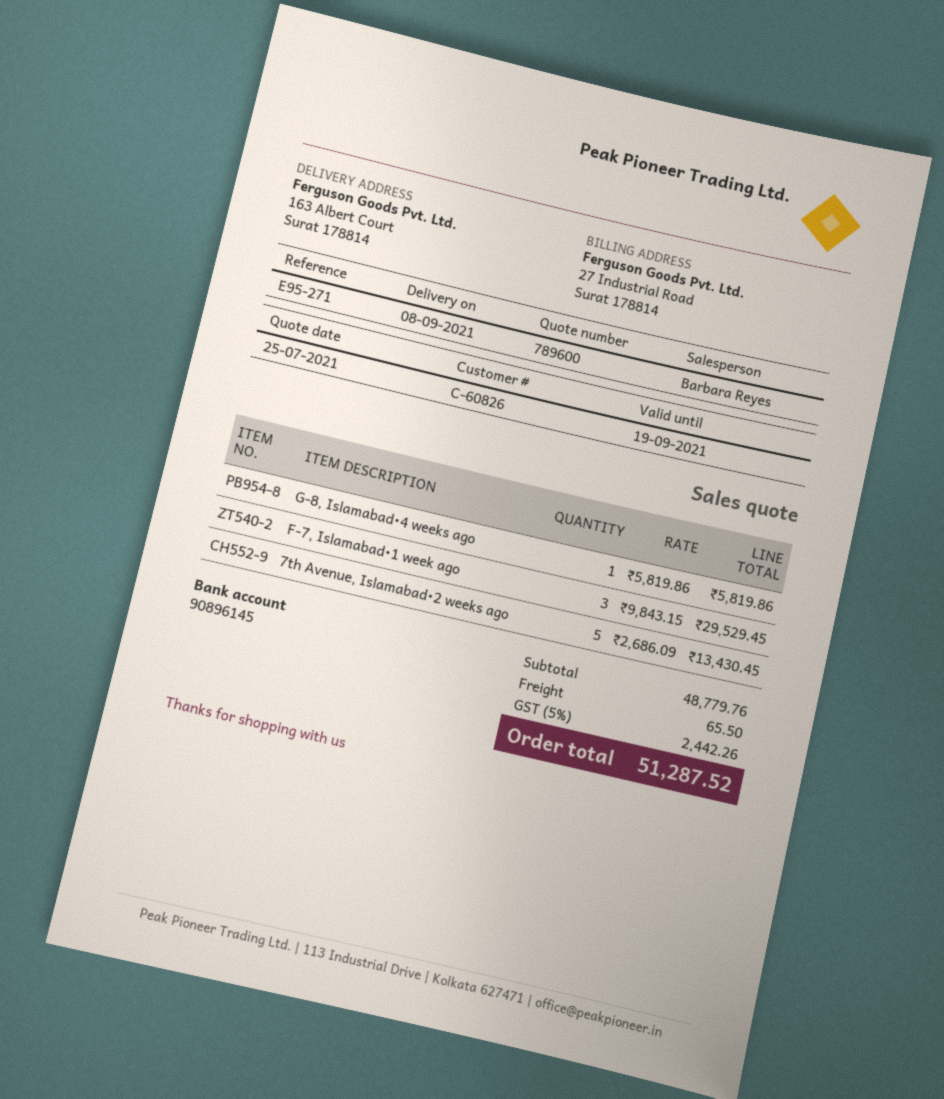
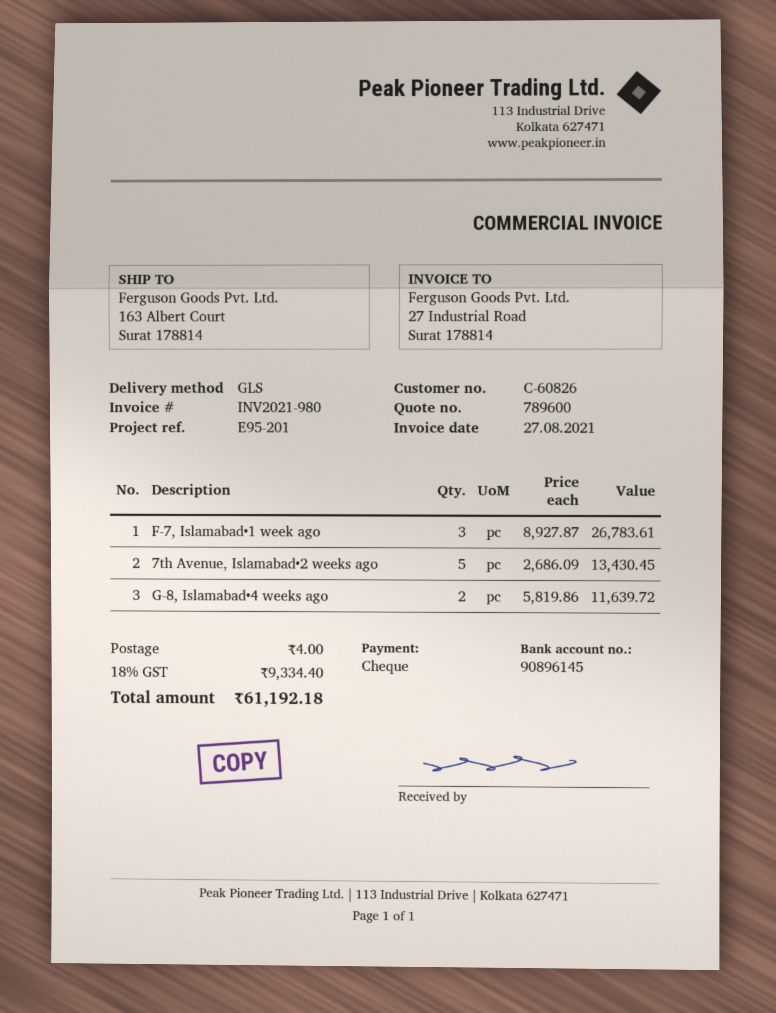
reference: E95-271 -> E95-201
G-8, Islamabad•4 weeks ago: 1 x 5819.86 = 5819.86 -> 2 x 5819.86 = 11639.72
F-7, Islamabad•1 week ago: 3 x 9843.15 = 29529.45 -> 3 x 8927.87 = 26783.61
shipping: 65.50 -> 4.00
tax: 5% = 2442.26 -> 18% = 9334.40
total: 51287.52 -> 61192.18

